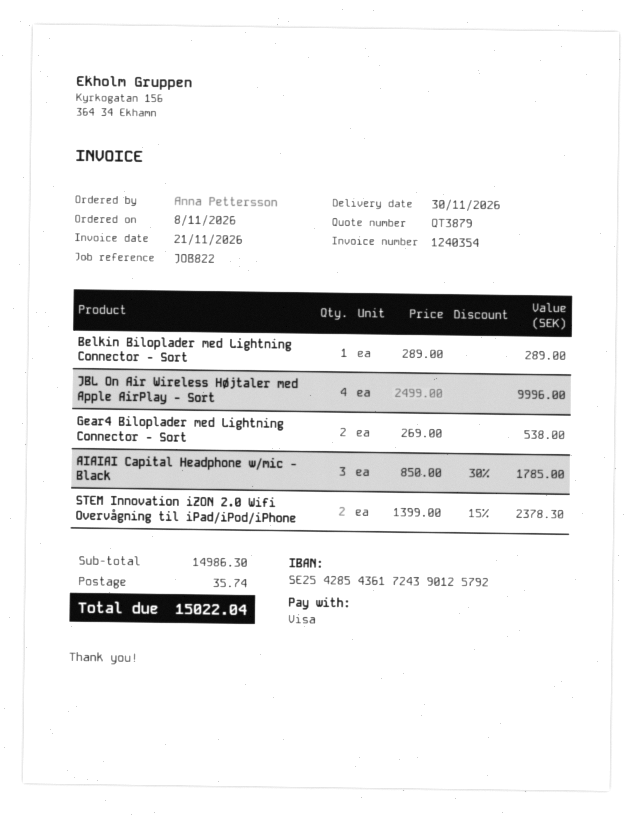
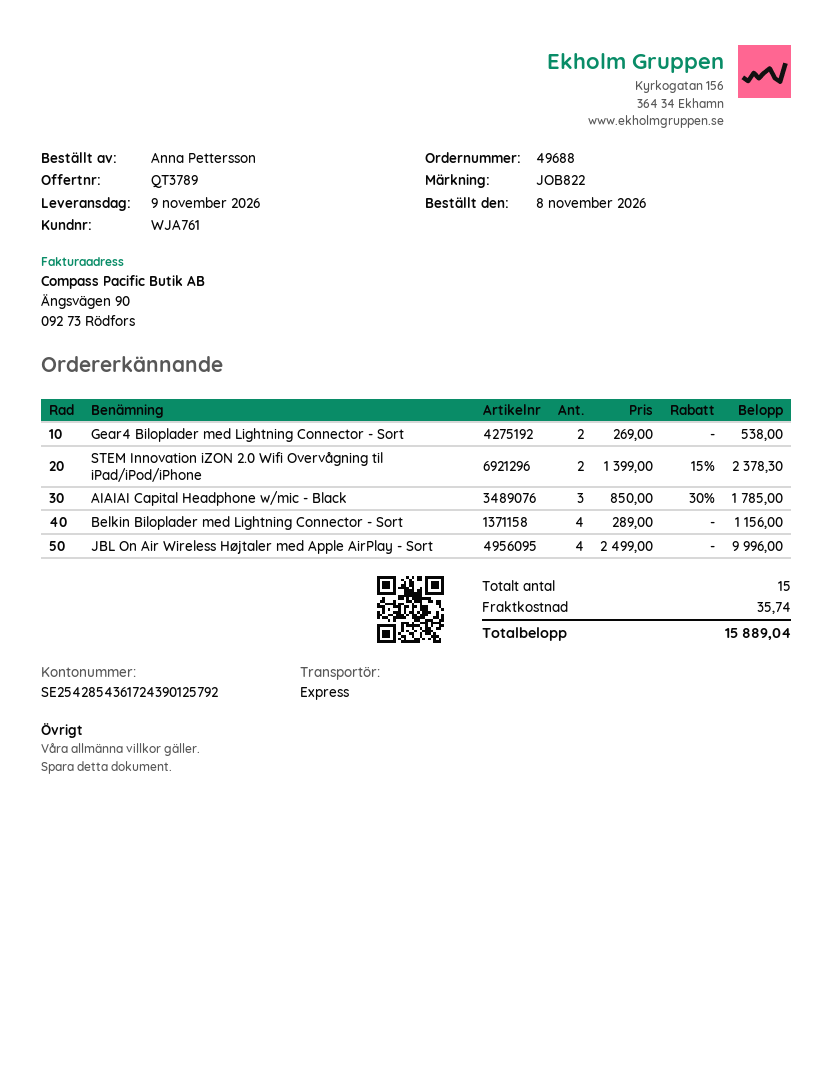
quote number: QT3879 -> QT3789
delivery date: 2026-11-30 -> 2026-11-09
Belkin Biloplader med Lightning Connector - Sort: 1 x 289.00 = 289.00 -> 4 x 289.00 = 1156.00
total: 15022.04 -> 15889.04

